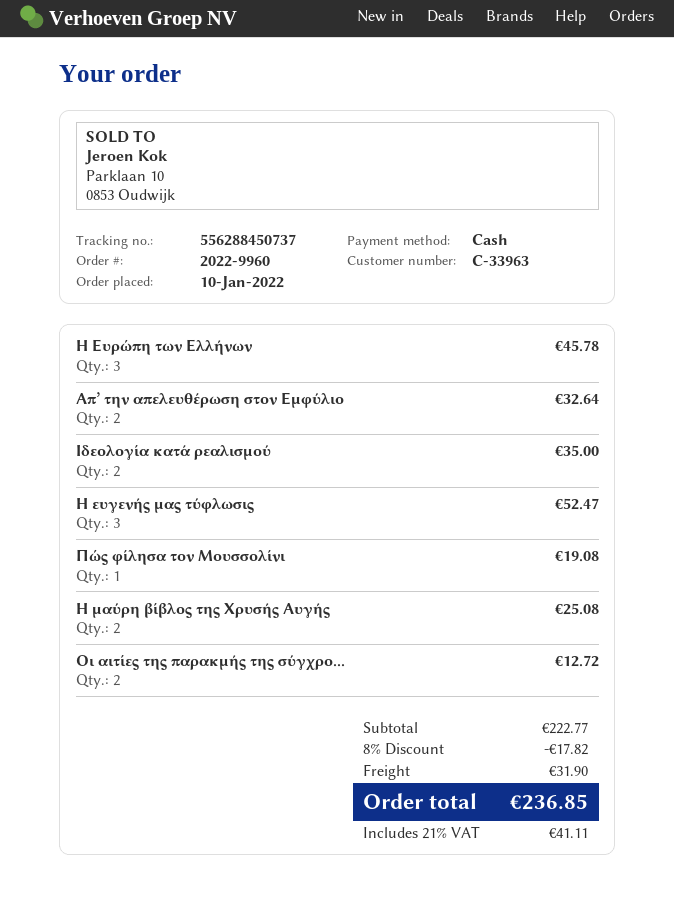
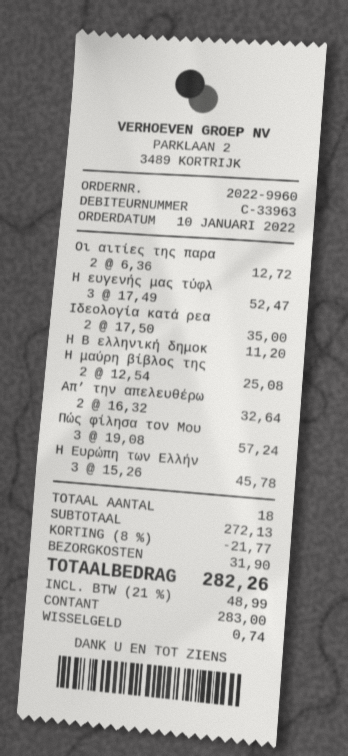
Πώς φίλησα τον Μουσσολίνι: 1 for 19.08 -> 3 for 57.24
Η Β ελληνική δημοκ: none -> 1 for 11.20
subtotal: 222.77 -> 272.13
discount: 8% = 17.82 -> 8% = 21.77
tax: 21% = 41.11 -> 21% = 48.99
total: 236.85 -> 282.26

